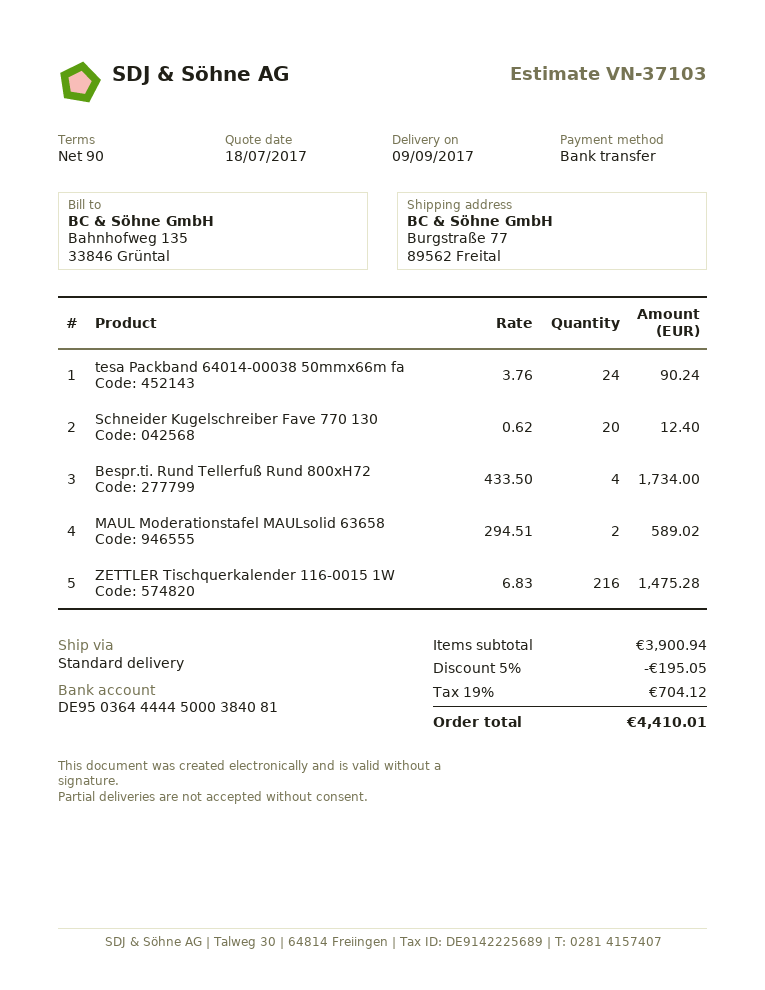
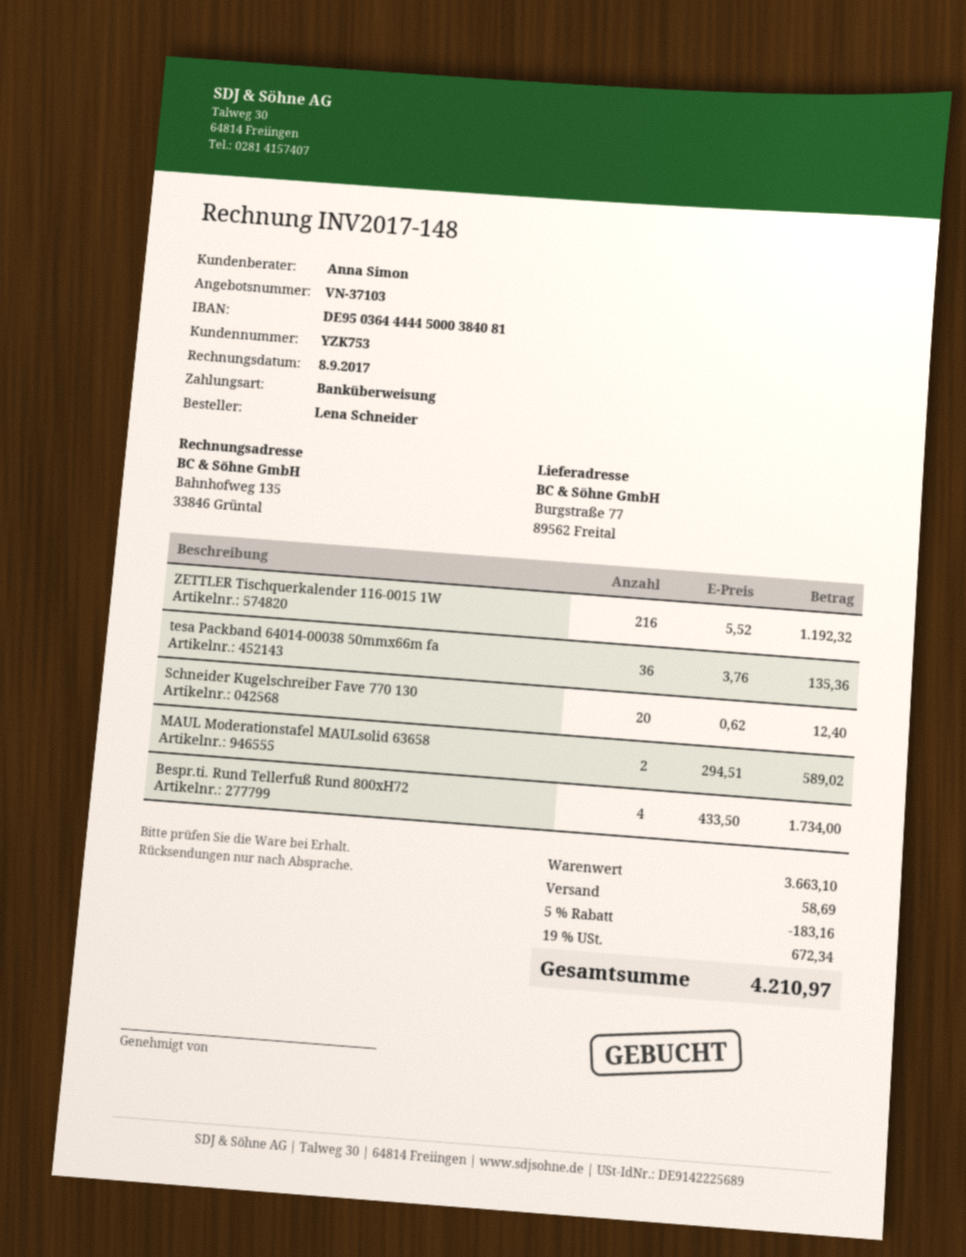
tesa Packband 64014-00038 50mmx66m fa: 24 x 3.76 = 90.24 -> 36 x 3.76 = 135.36
ZETTLER Tischquerkalender 116-0015 1W: 216 x 6.83 = 1475.28 -> 216 x 5.52 = 1192.32
subtotal: 3900.94 -> 3663.10
discount: 5% = 195.05 -> 5% = 183.16
shipping: none -> 58.69
tax: 19% = 704.12 -> 19% = 672.34
total: 4410.01 -> 4210.97

